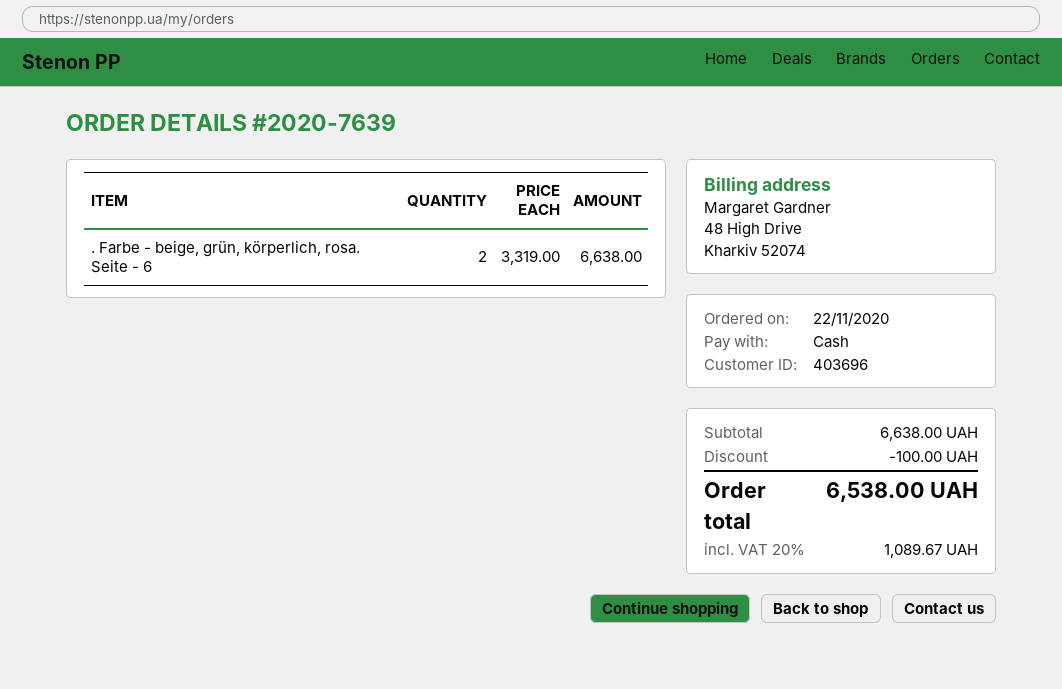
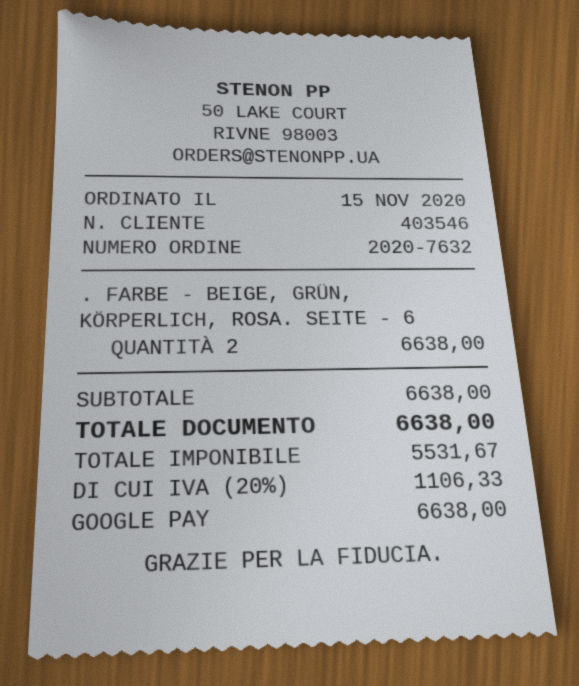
order number: 2020-7639 -> 2020-7632
order date: 2020-11-22 -> 2020-11-15
customer number: 403696 -> 403546
payment method: cash -> Google Pay
discount: 100.00 -> none
tax: 20% = 1089.67 -> 20% = 1106.33
total: 6538.00 -> 6638.00

